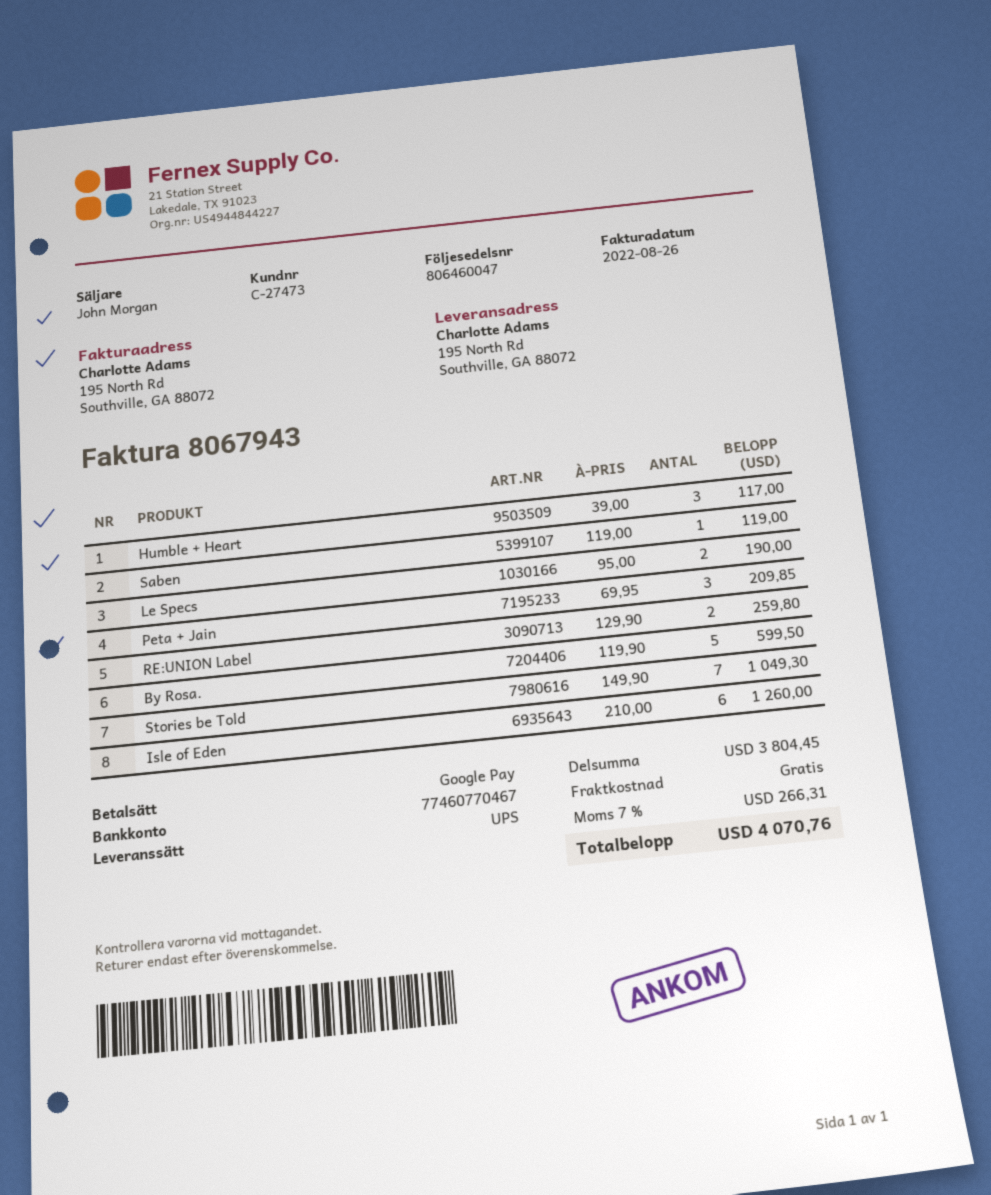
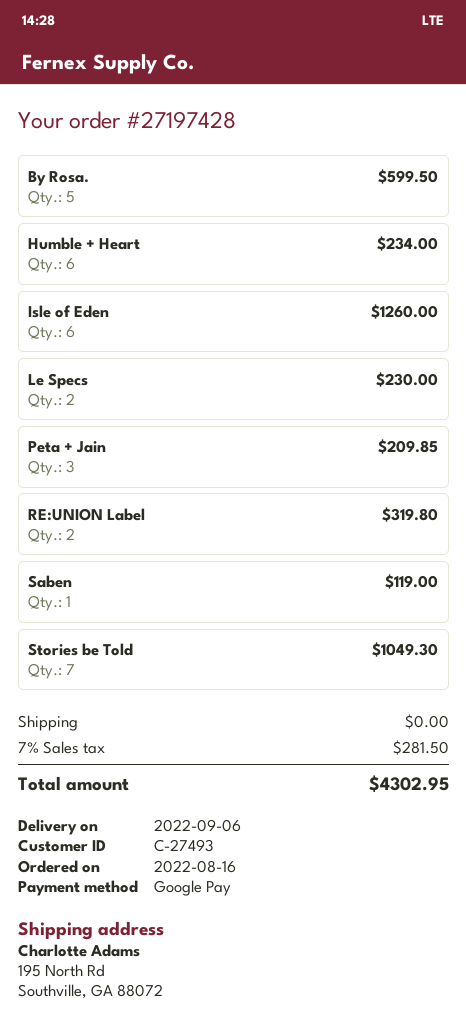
customer number: C-27473 -> C-27493
Humble + Heart: 3 for 117.00 -> 6 for 234.00
Le Specs: 2 for 190.00 -> 2 for 230.00
RE:UNION Label: 2 for 259.80 -> 2 for 319.80
tax: 7% = 266.31 -> 7% = 281.50
total: 4070.76 -> 4302.95

